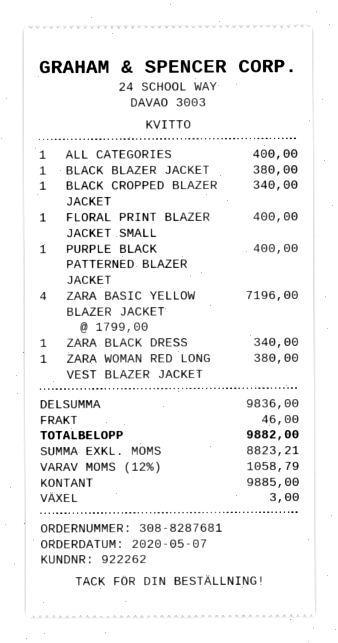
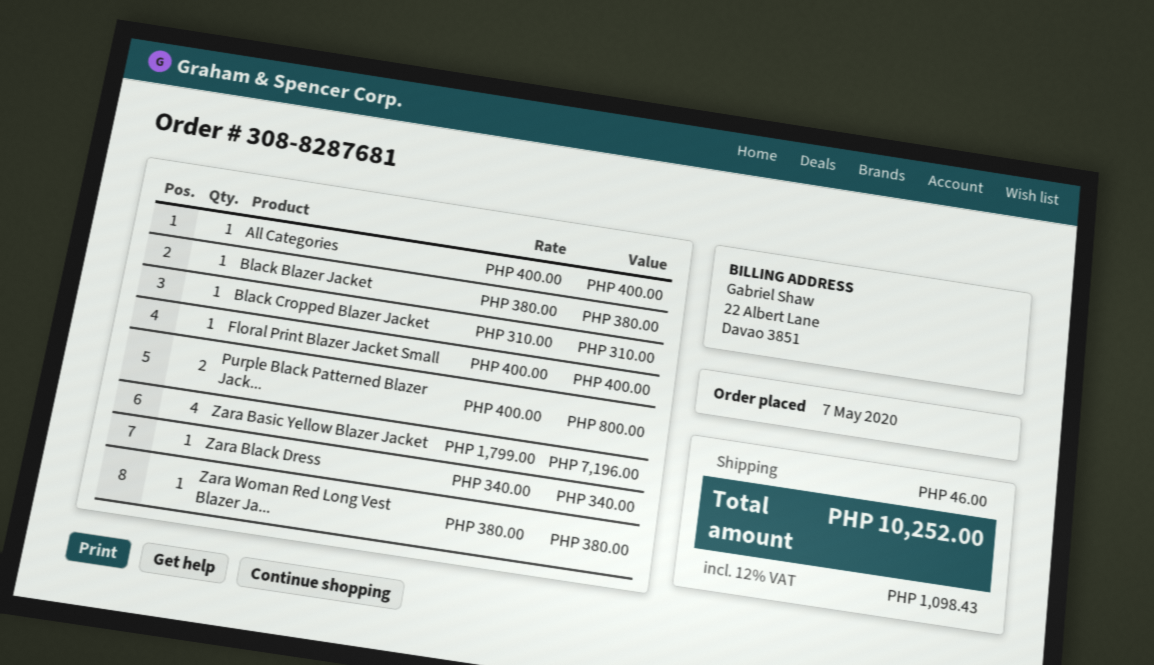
BLACK CROPPED BLAZER JACKET: 1 x 340.00 = 340.00 -> 1 x 310.00 = 310.00
PURPLE BLACK PATTERNED BLAZER JACKET: 1 x 400.00 = 400.00 -> 2 x 400.00 = 800.00
tax: 12% = 1058.79 -> 12% = 1098.43
total: 9882.00 -> 10252.00

